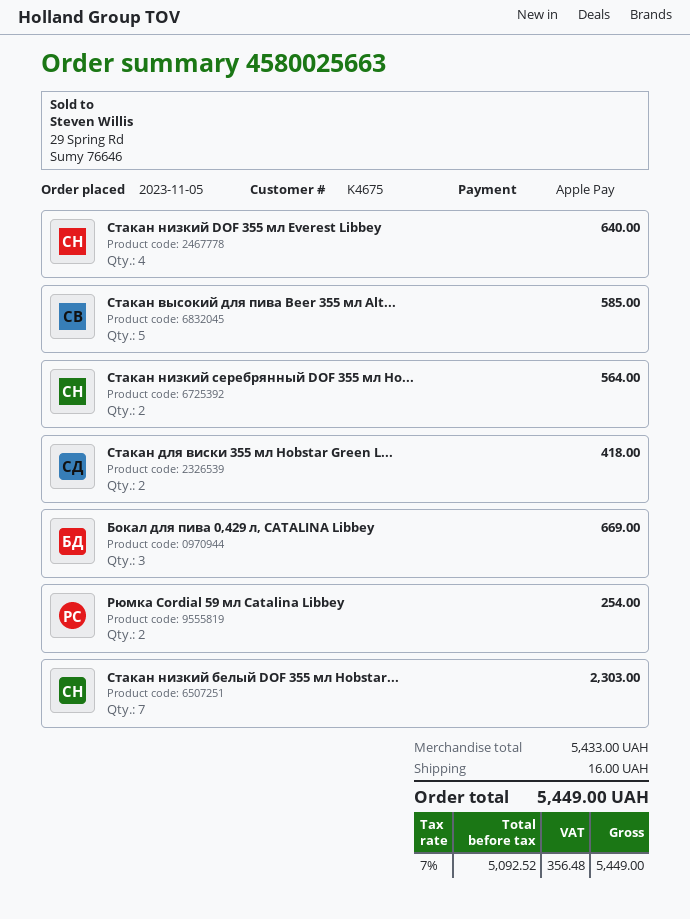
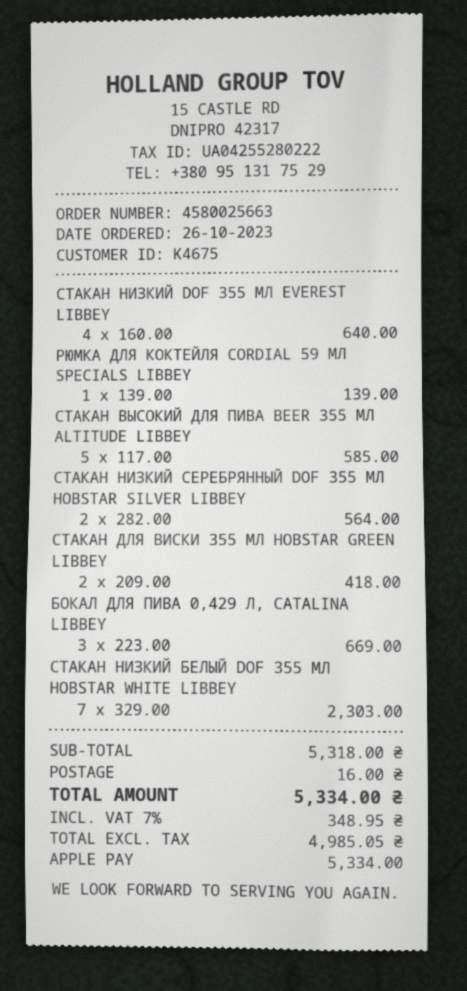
order date: 2023-11-05 -> 2023-10-26
Рюмка Cordial 59 мл Catalina Libbey: 2 for 254.00 -> none
РЮМКА ДЛЯ КОКТЕЙЛЯ CORDIAL 59 МЛ SPECIALS LIBBEY: none -> 1 for 139.00
subtotal: 5433.00 -> 5318.00
net: 5092.52 -> 4985.05
tax: 7% = 356.48 -> 7% = 348.95
total: 5449.00 -> 5334.00

